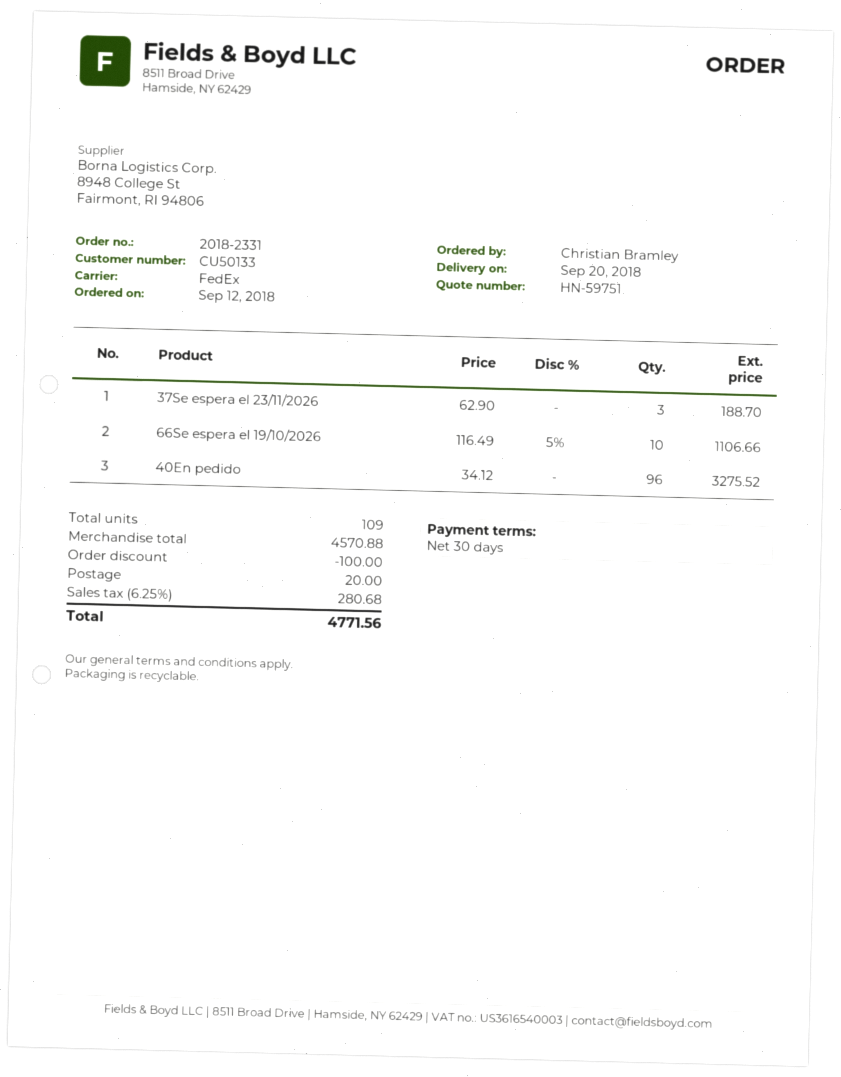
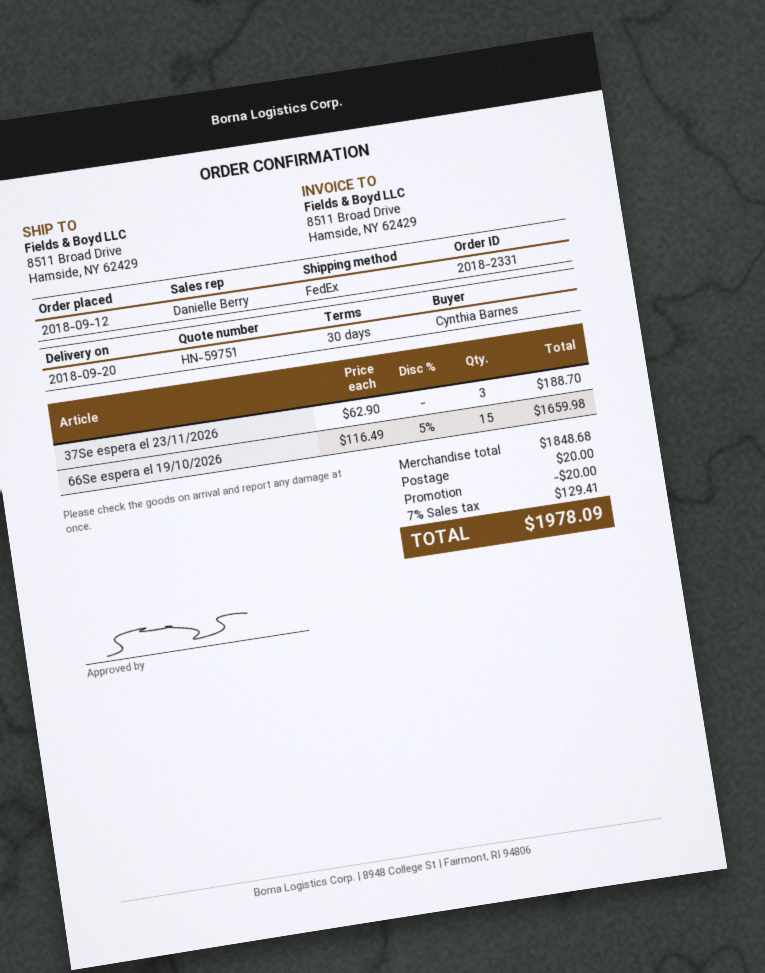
ordered by: Christian Bramley -> Cynthia Barnes
66Se espera el 19/10/2026: 10 x 116.49 - 5% = 1106.66 -> 15 x 116.49 - 5% = 1659.98
40En pedido: 96 x 34.12 = 3275.52 -> none
subtotal: 4570.88 -> 1848.68
discount: 100.00 -> 20.00
tax: 6.25% = 280.68 -> 7% = 129.41
total: 4771.56 -> 1978.09

